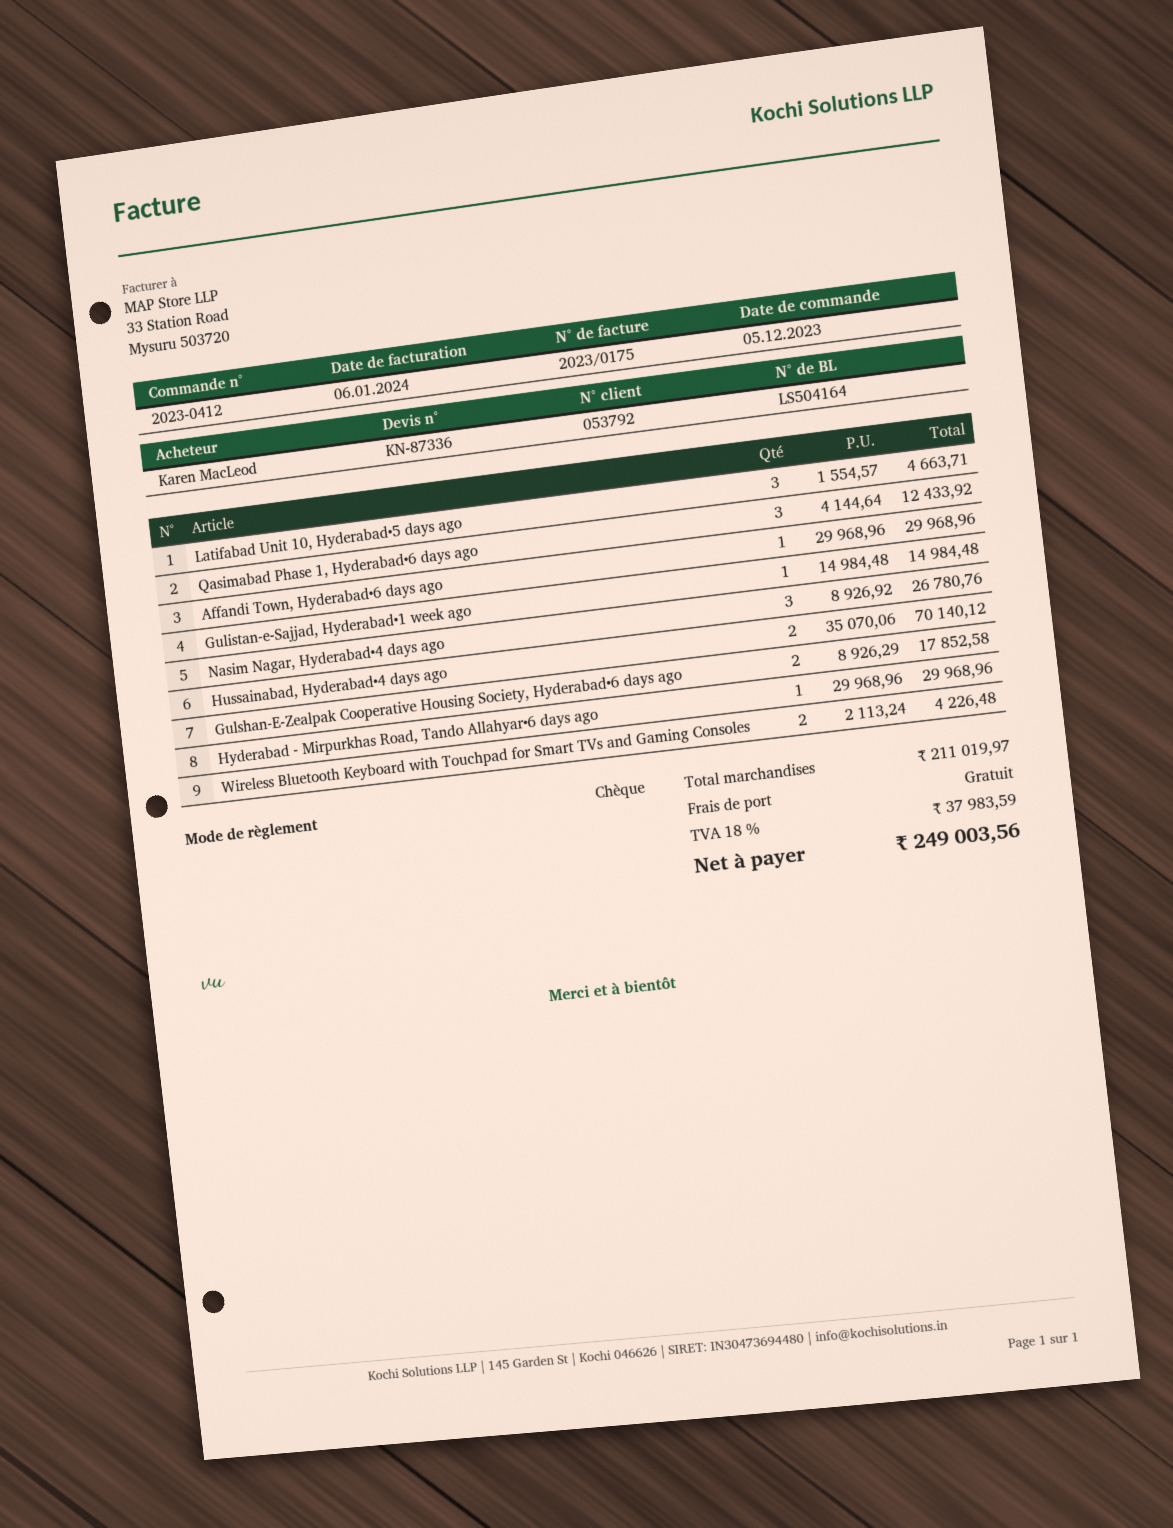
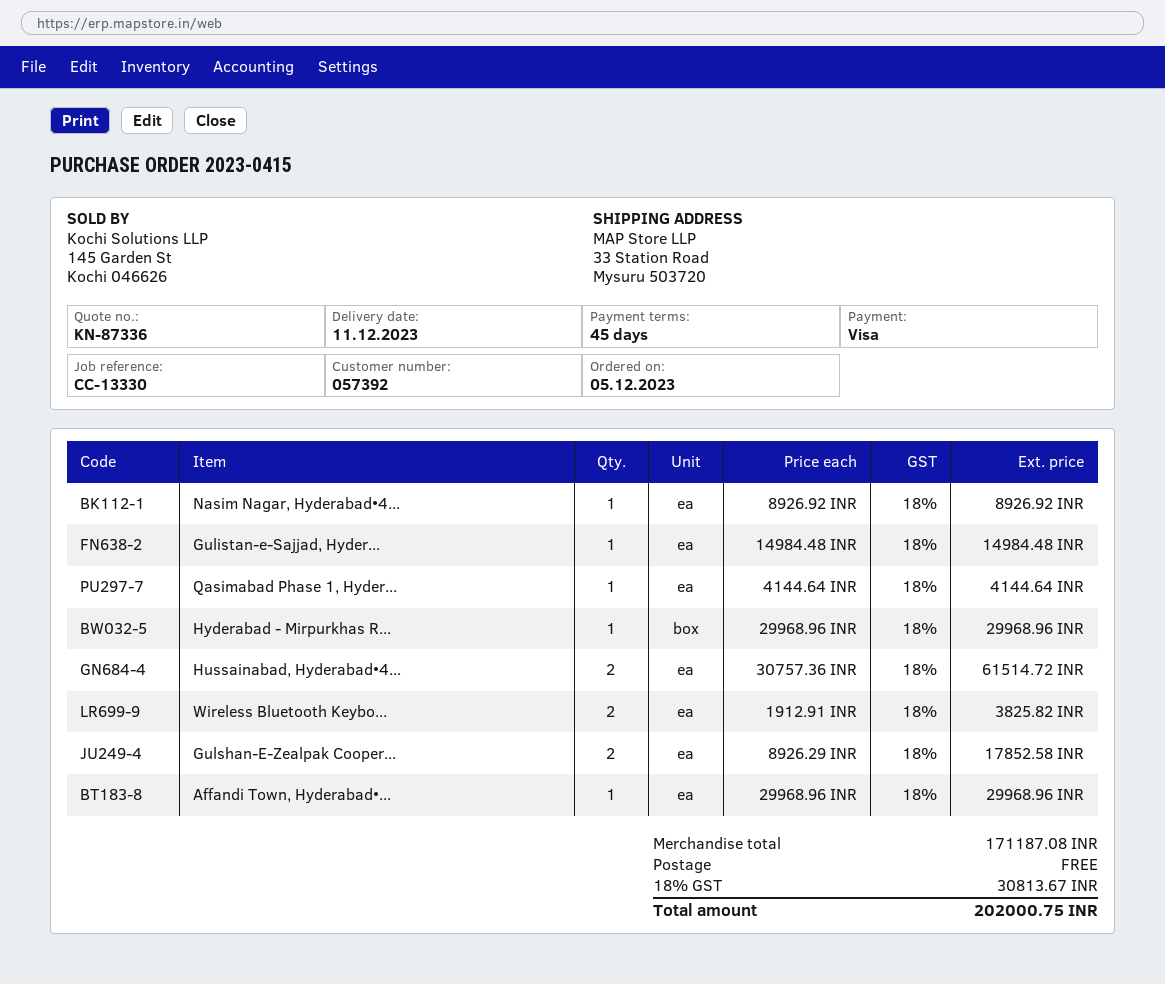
order number: 2023-0412 -> 2023-0415
customer number: 053792 -> 057392
payment method: cheque -> Visa
Latifabad Unit 10, Hyderabad•5 days ago: 3 x 1554.57 = 4663.71 -> none
Qasimabad Phase 1, Hyderabad•6 days ago: 3 x 4144.64 = 12433.92 -> 1 x 4144.64 = 4144.64
Nasim Nagar, Hyderabad•4 days ago: 3 x 8926.92 = 26780.76 -> 1 x 8926.92 = 8926.92
Hussainabad, Hyderabad•4 days ago: 2 x 35070.06 = 70140.12 -> 2 x 30757.36 = 61514.72
Wireless Bluetooth Keyboard with Touchpad for Smart TVs and Gaming Consoles: 2 x 2113.24 = 4226.48 -> 2 x 1912.91 = 3825.82
subtotal: 211019.97 -> 171187.08
tax: 18% = 37983.59 -> 18% = 30813.67
total: 249003.56 -> 202000.75

